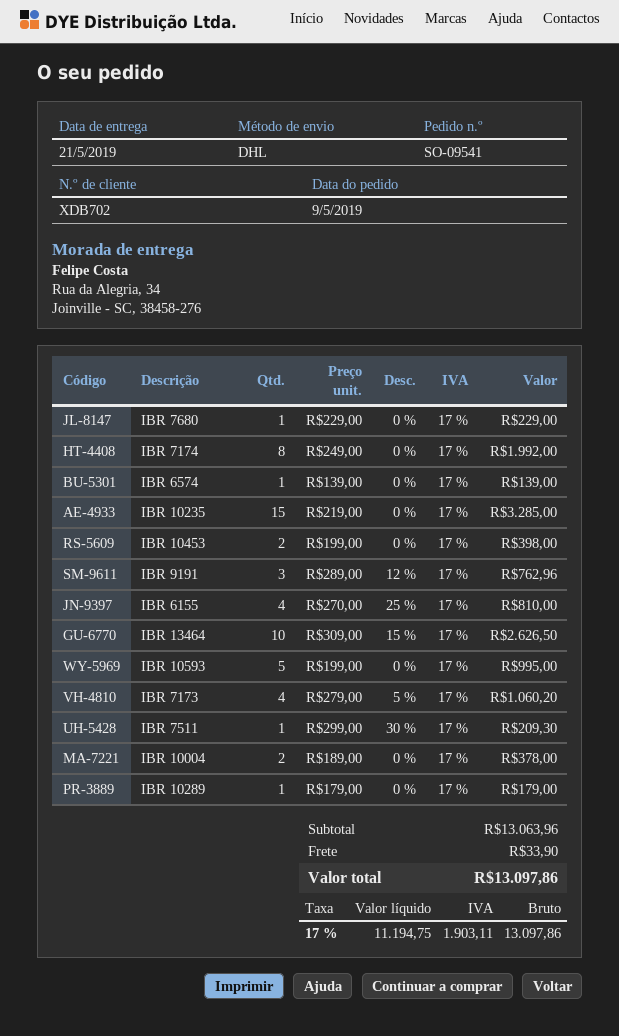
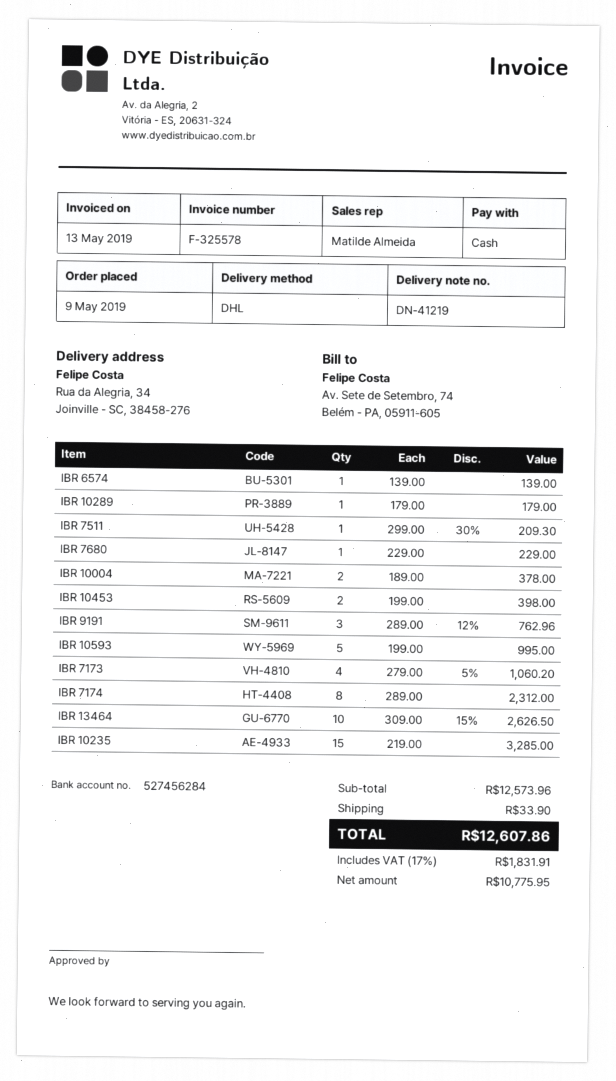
IBR 7174: 8 x 249.00 = 1992.00 -> 8 x 289.00 = 2312.00
IBR 6155: 4 x 270.00 - 25% = 810.00 -> none
subtotal: 13063.96 -> 12573.96
net: 11194.75 -> 10775.95
tax: 17% = 1903.11 -> 17% = 1831.91
total: 13097.86 -> 12607.86

